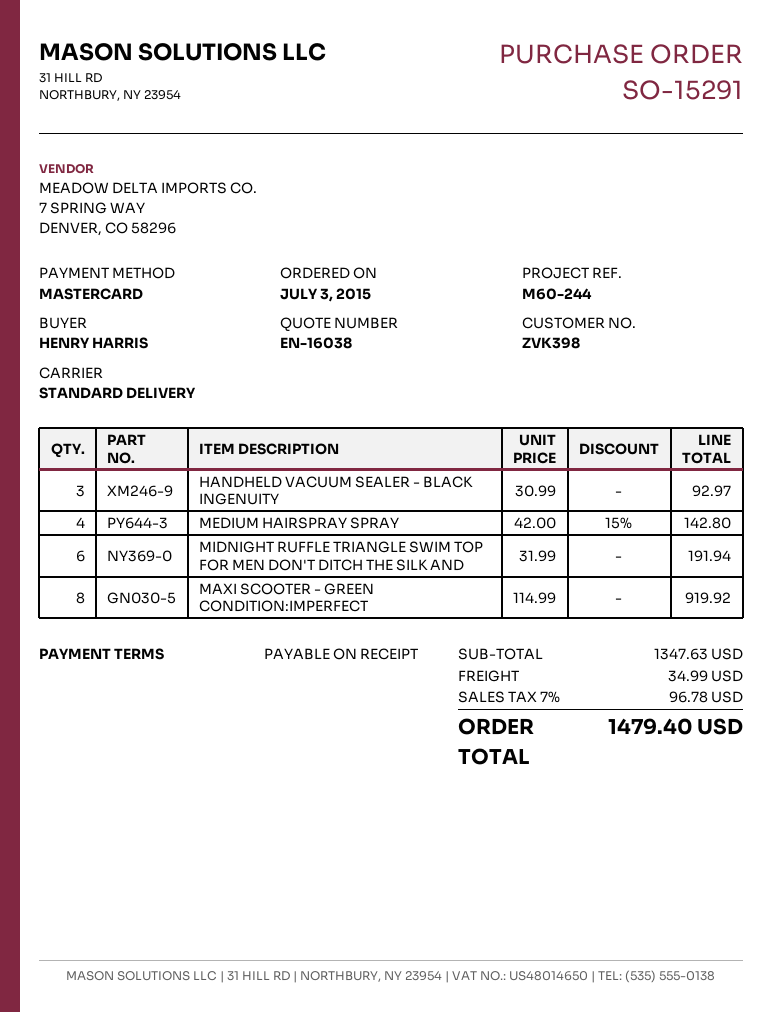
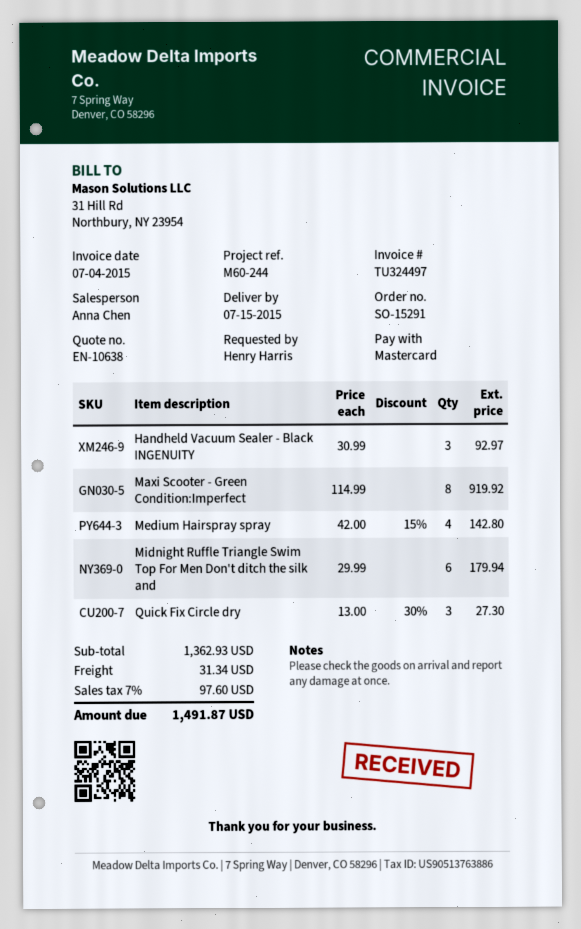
quote number: EN-16038 -> EN-10638
MIDNIGHT RUFFLE TRIANGLE SWIM TOP FOR MEN DON'T DITCH THE SILK AND: 6 x 31.99 = 191.94 -> 6 x 29.99 = 179.94
Quick Fix Circle dry: none -> 3 x 13.00 - 30% = 27.30
subtotal: 1347.63 -> 1362.93
shipping: 34.99 -> 31.34
tax: 7% = 96.78 -> 7% = 97.60
total: 1479.40 -> 1491.87

